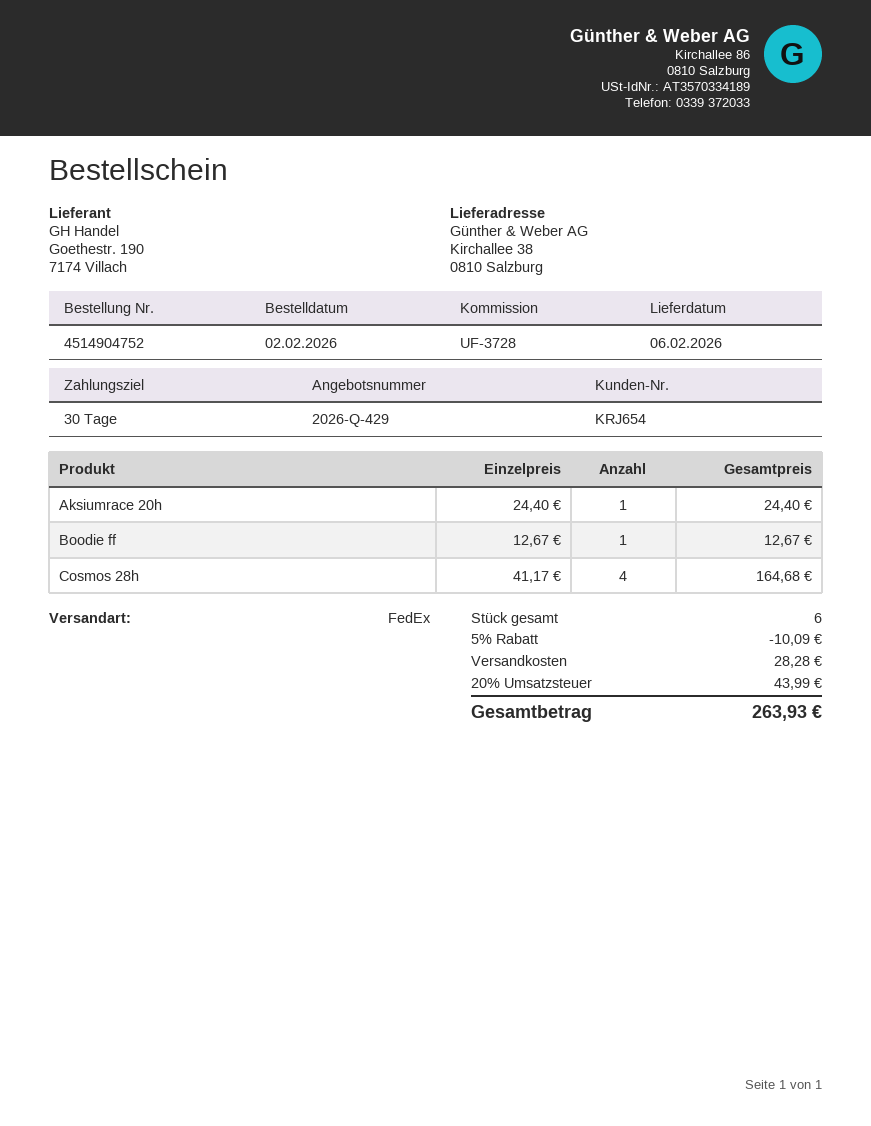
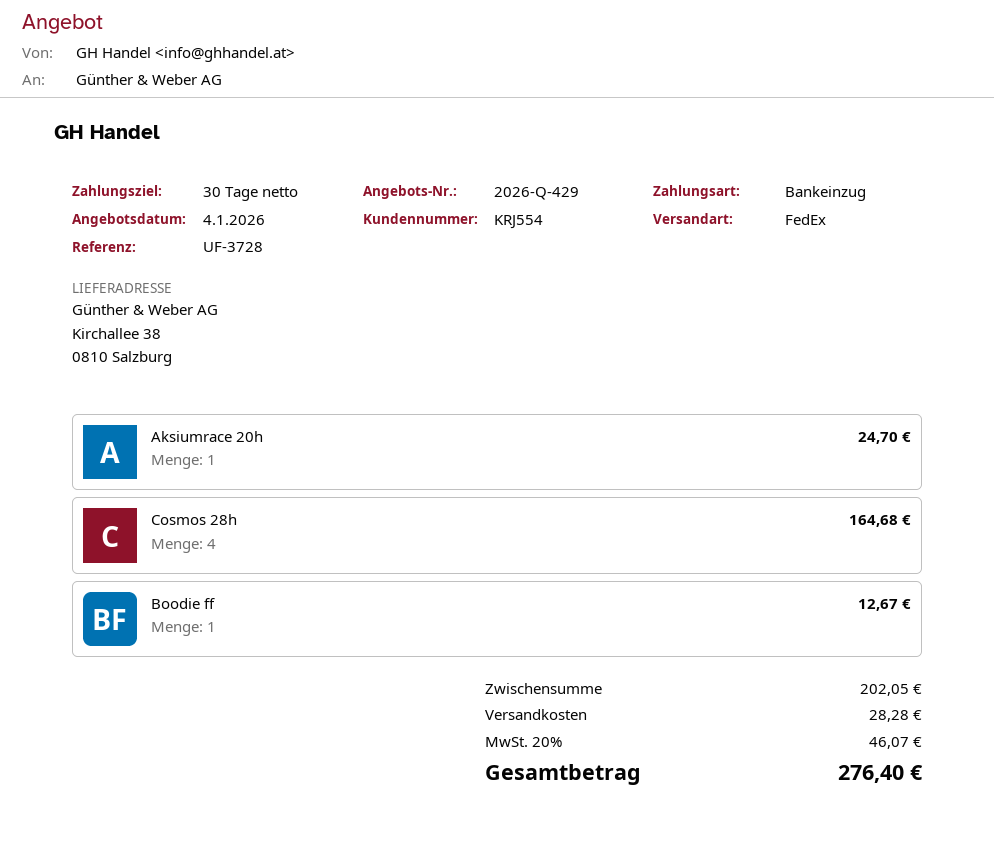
customer number: KRJ654 -> KRJ554
Aksiumrace 20h: 1 for 24.40 -> 1 for 24.70
discount: 5% = 10.09 -> none
tax: 20% = 43.99 -> 20% = 46.07
total: 263.93 -> 276.40

